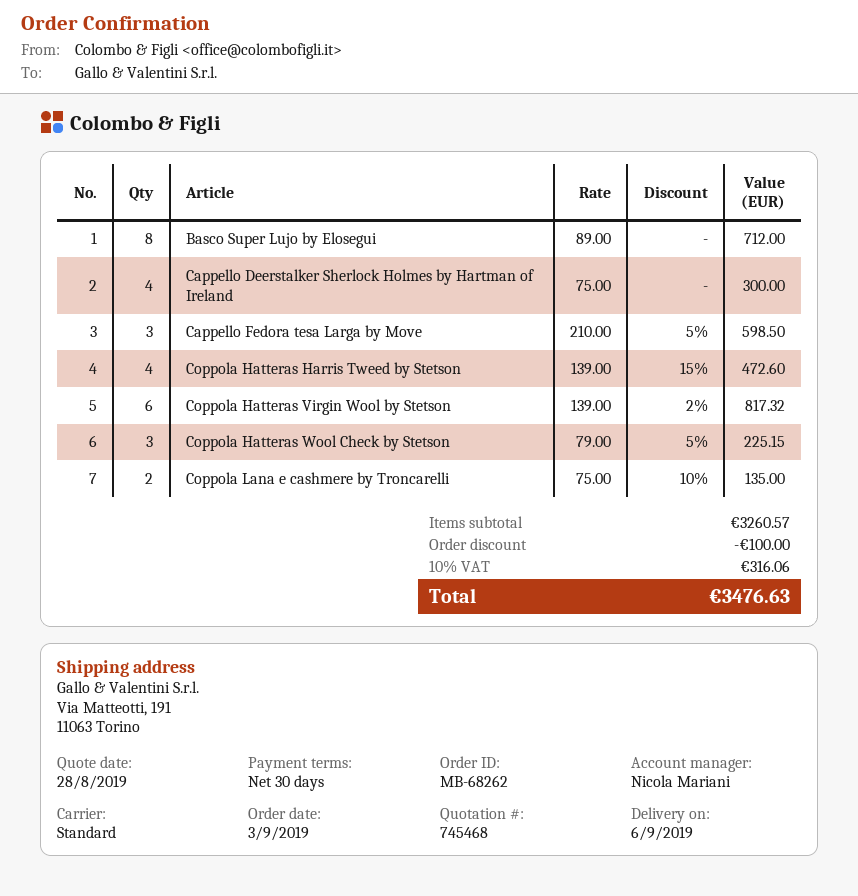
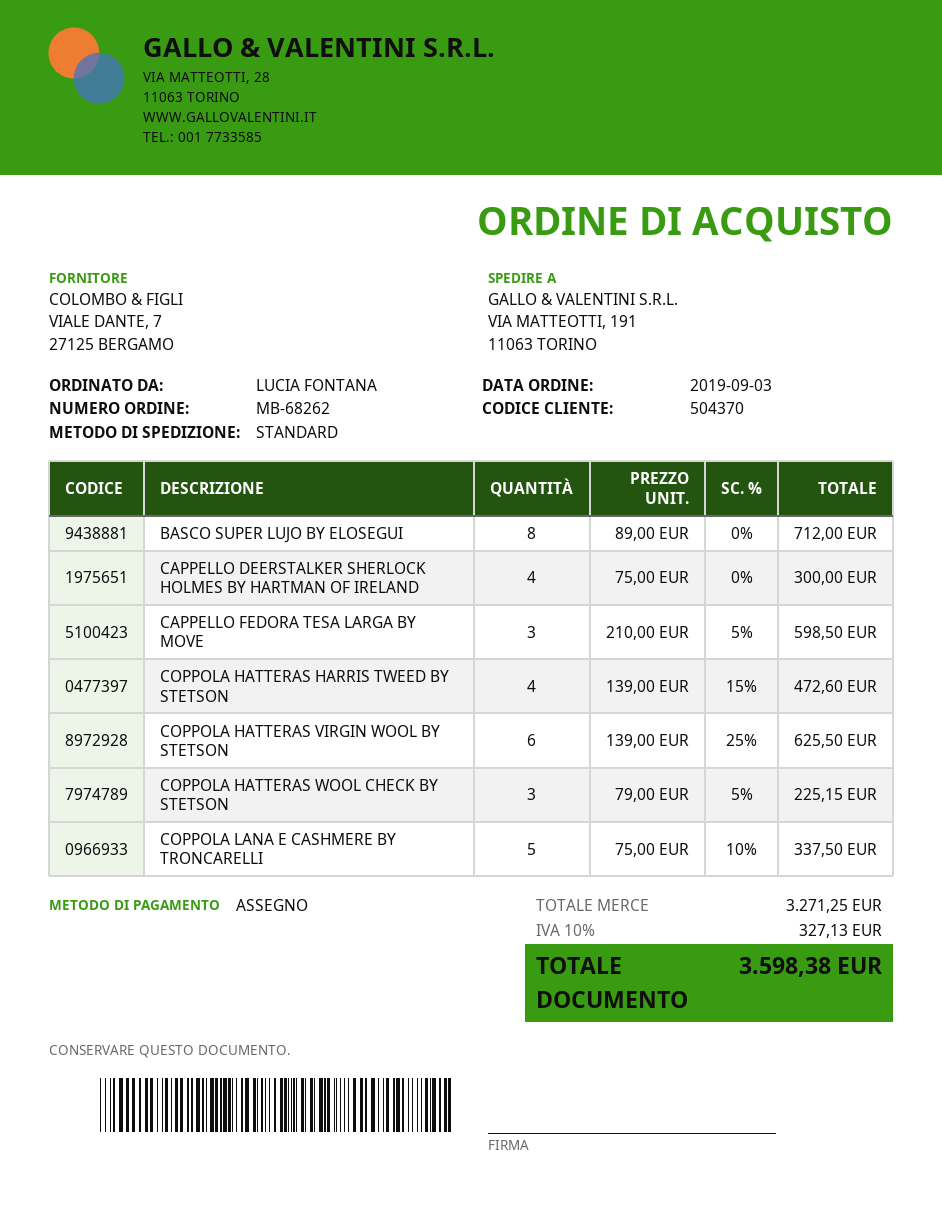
Coppola Hatteras Virgin Wool by Stetson: 6 x 139.00 - 2% = 817.32 -> 6 x 139.00 - 25% = 625.50
Coppola Lana e cashmere by Troncarelli: 2 x 75.00 - 10% = 135.00 -> 5 x 75.00 - 10% = 337.50
subtotal: 3260.57 -> 3271.25
discount: 100.00 -> none
tax: 10% = 316.06 -> 10% = 327.13
total: 3476.63 -> 3598.38

